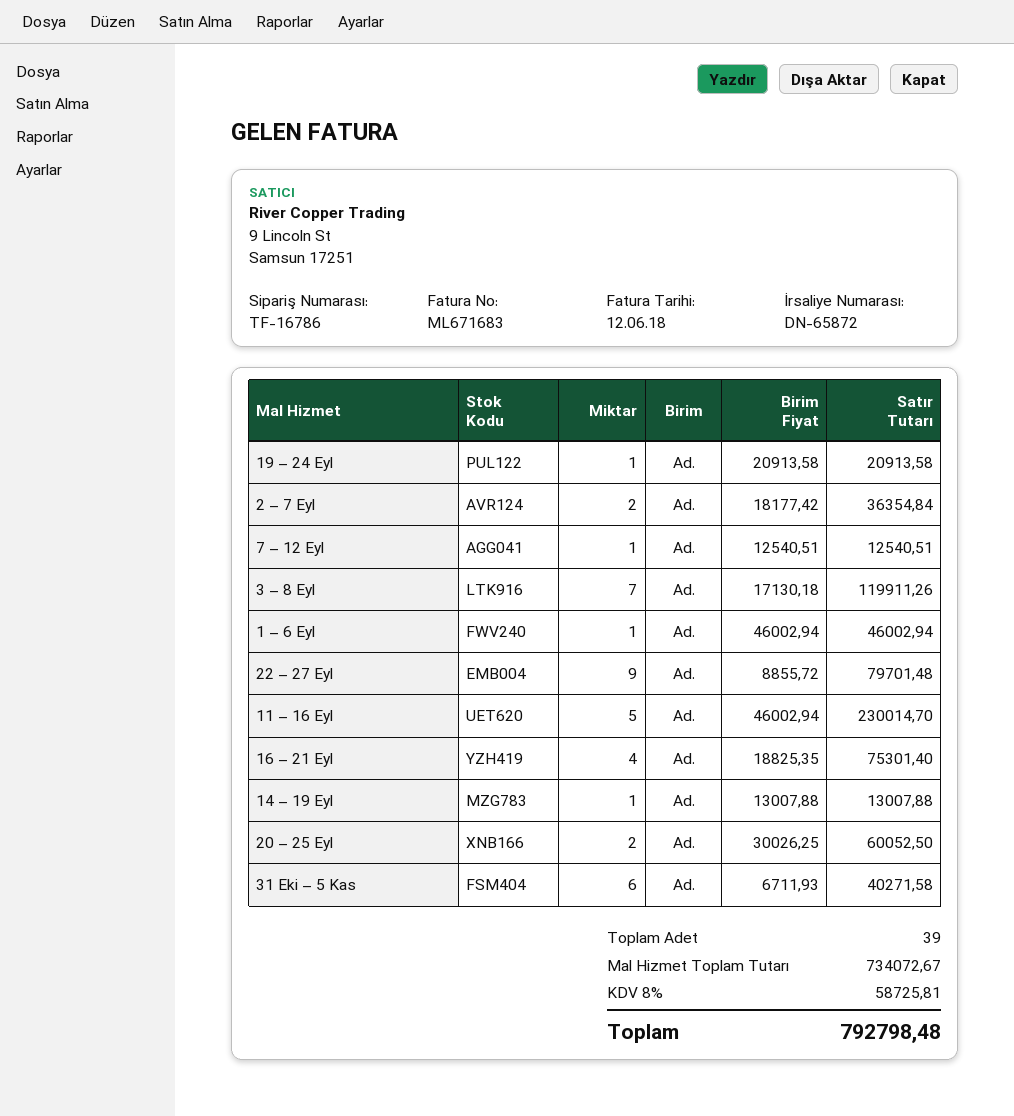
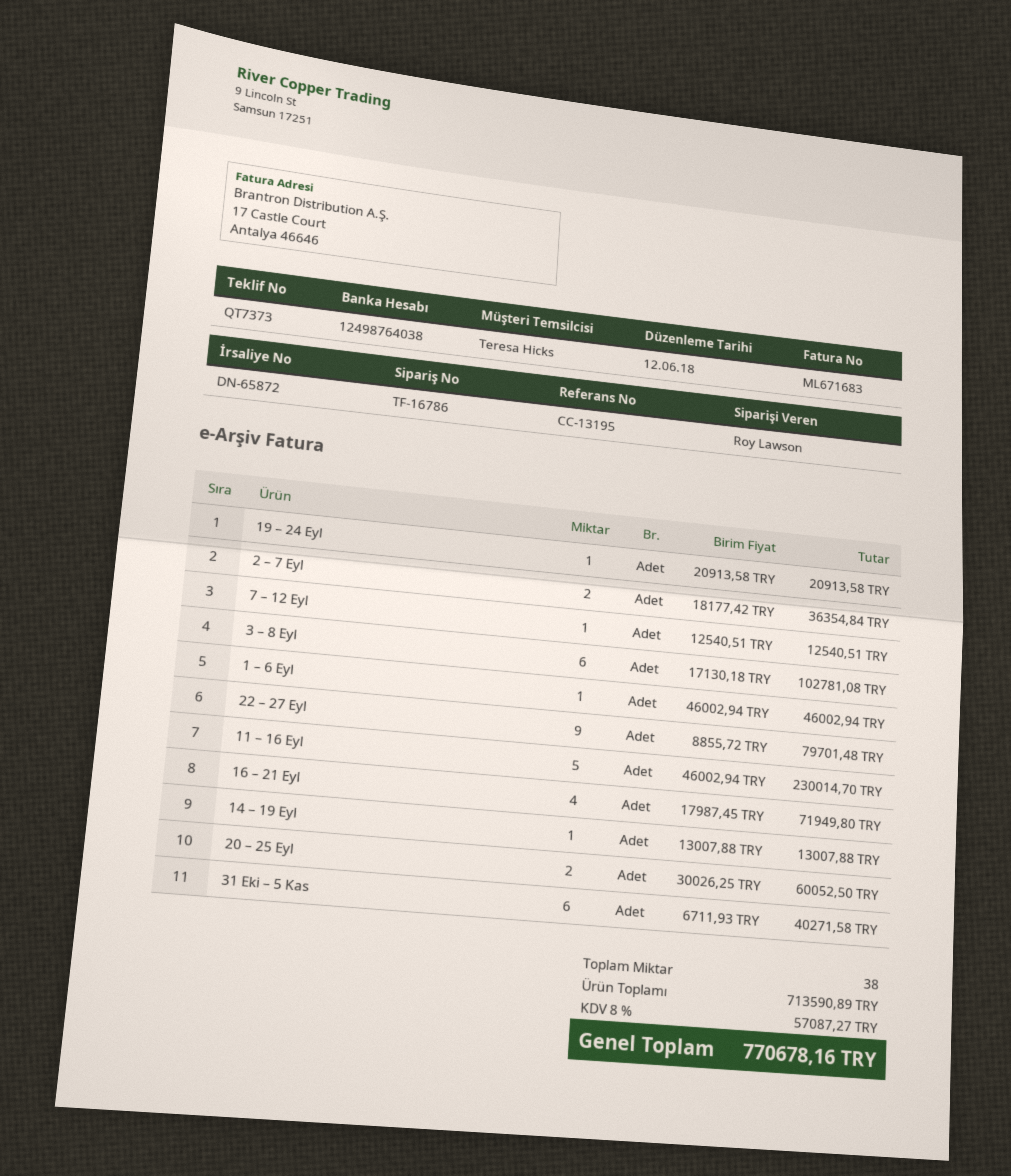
3 – 8 Eyl: 7 x 17130.18 = 119911.26 -> 6 x 17130.18 = 102781.08
16 – 21 Eyl: 4 x 18825.35 = 75301.40 -> 4 x 17987.45 = 71949.80
total quantity: 39 -> 38
subtotal: 734072.67 -> 713590.89
tax: 8% = 58725.81 -> 8% = 57087.27
total: 792798.48 -> 770678.16

